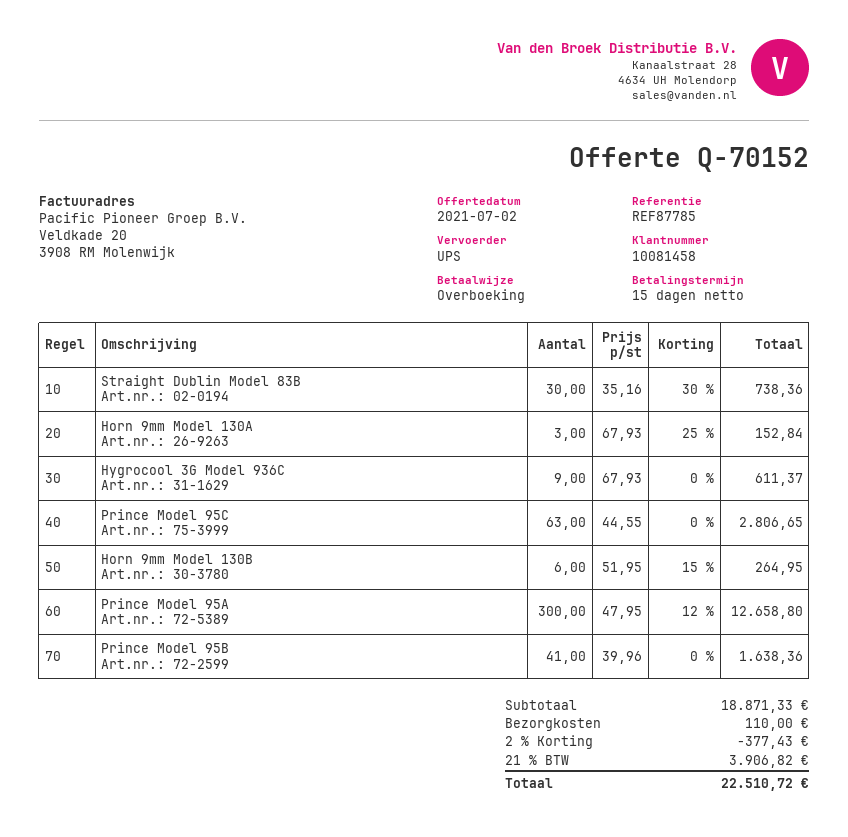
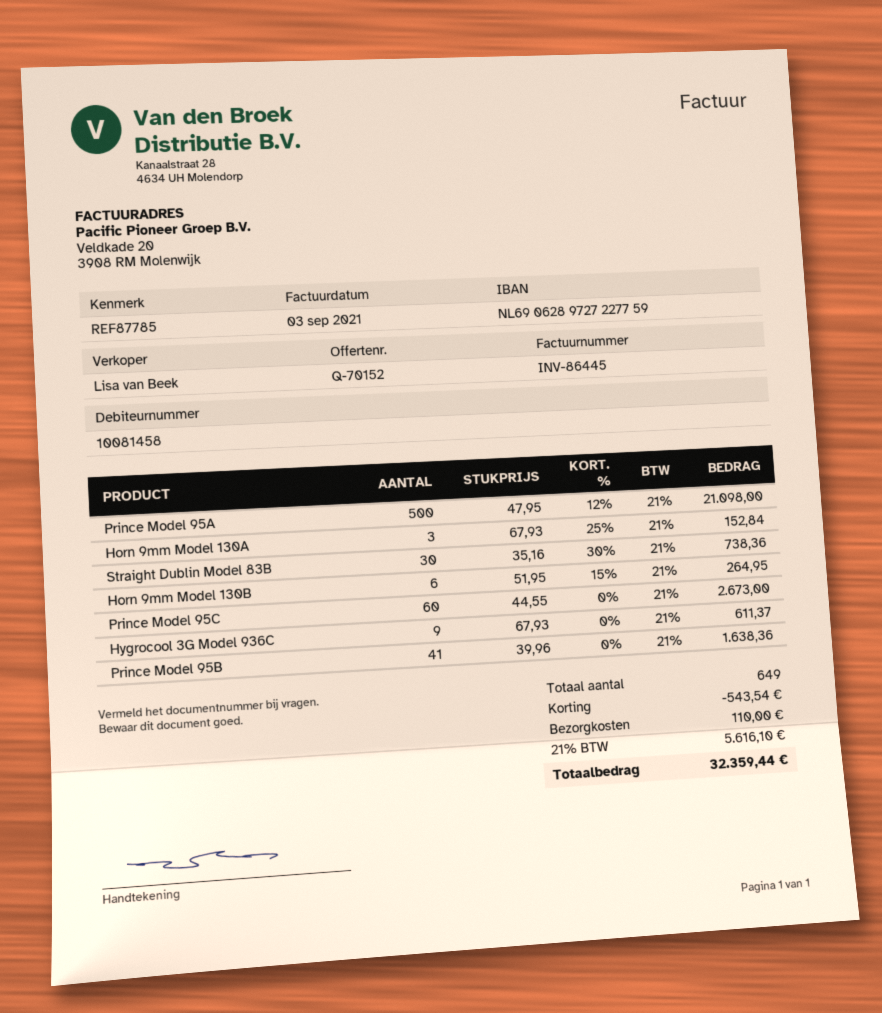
Prince Model 95C: 63 x 44.55 = 2806.65 -> 60 x 44.55 = 2673.00
Prince Model 95A: 300 x 47.95 - 12% = 12658.80 -> 500 x 47.95 - 12% = 21098.00
discount: 377.43 -> 543.54
tax: 21% = 3906.82 -> 21% = 5616.10
total: 22510.72 -> 32359.44

